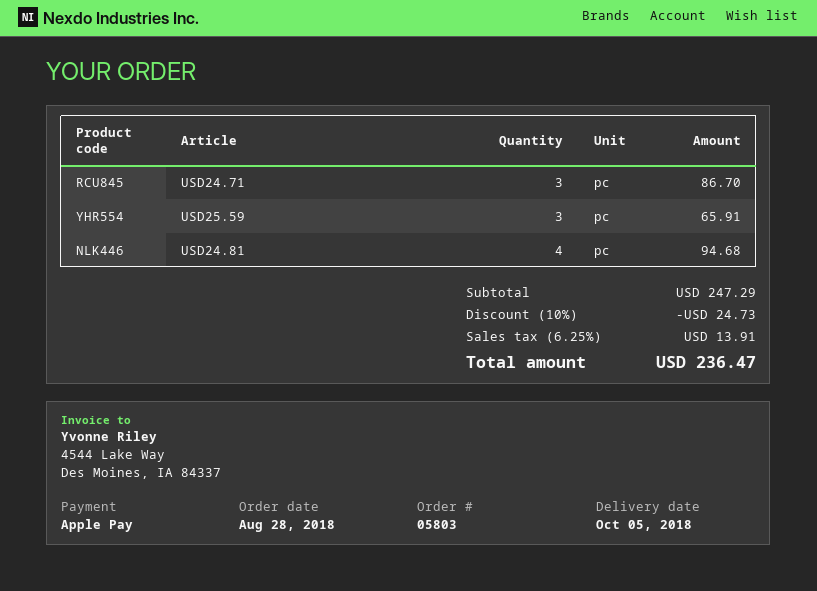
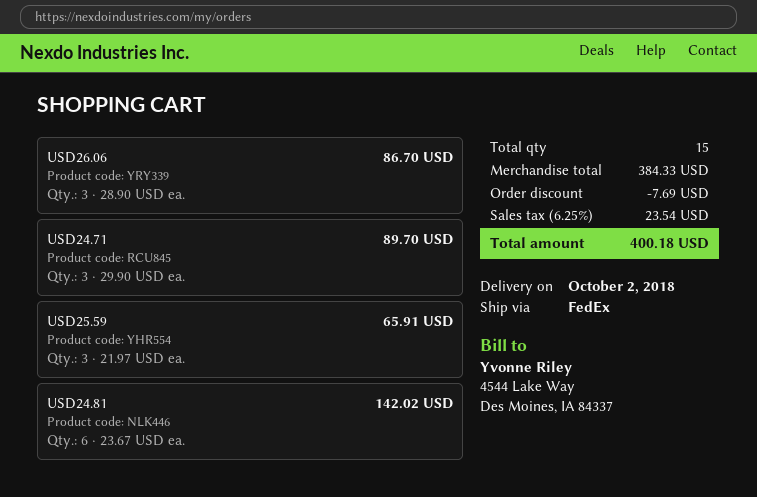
delivery date: 2018-10-05 -> 2018-10-02
USD24.71: 3 for 86.70 -> 3 for 89.70
USD24.81: 4 for 94.68 -> 6 for 142.02
USD26.06: none -> 3 for 86.70
subtotal: 247.29 -> 384.33
discount: 24.73 -> 7.69
tax: 6.25% = 13.91 -> 6.25% = 23.54
total: 236.47 -> 400.18

